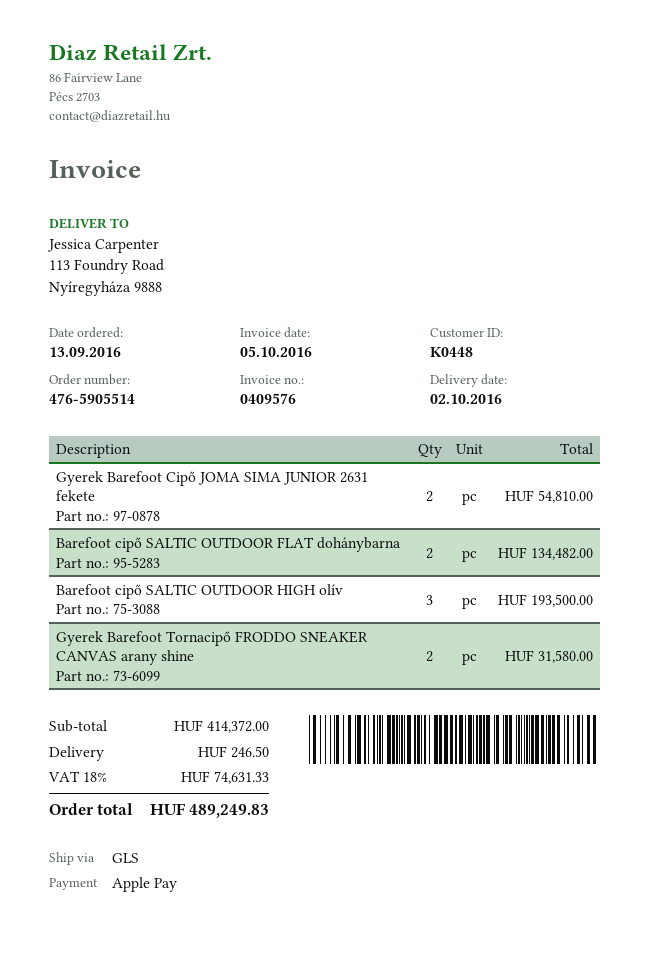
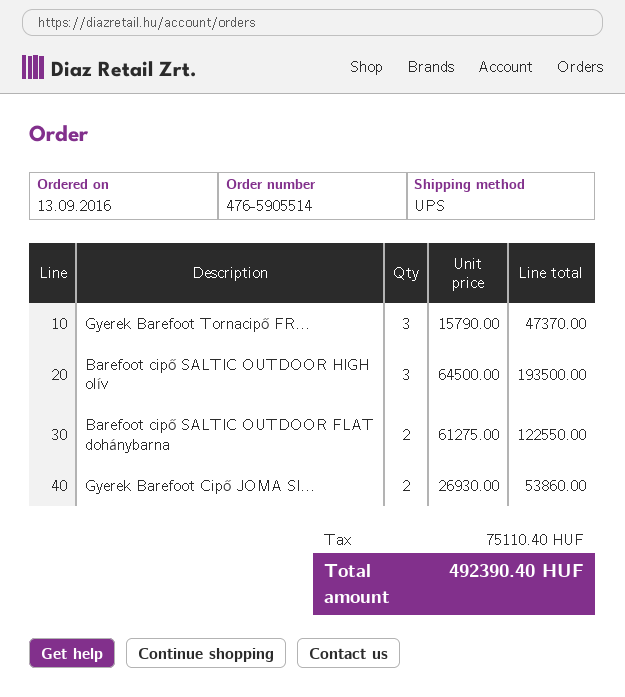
shipping method: GLS -> UPS
Gyerek Barefoot Cipő JOMA SIMA JUNIOR 2631 fekete: 2 for 54810.00 -> 2 for 53860.00
Barefoot cipő SALTIC OUTDOOR FLAT dohánybarna: 2 for 134482.00 -> 2 for 122550.00
Gyerek Barefoot Tornacipő FRODDO SNEAKER CANVAS arany shine: 2 for 31580.00 -> 3 for 47370.00
shipping: 246.50 -> none
tax: 74631.33 -> 75110.40
total: 489249.83 -> 492390.40

